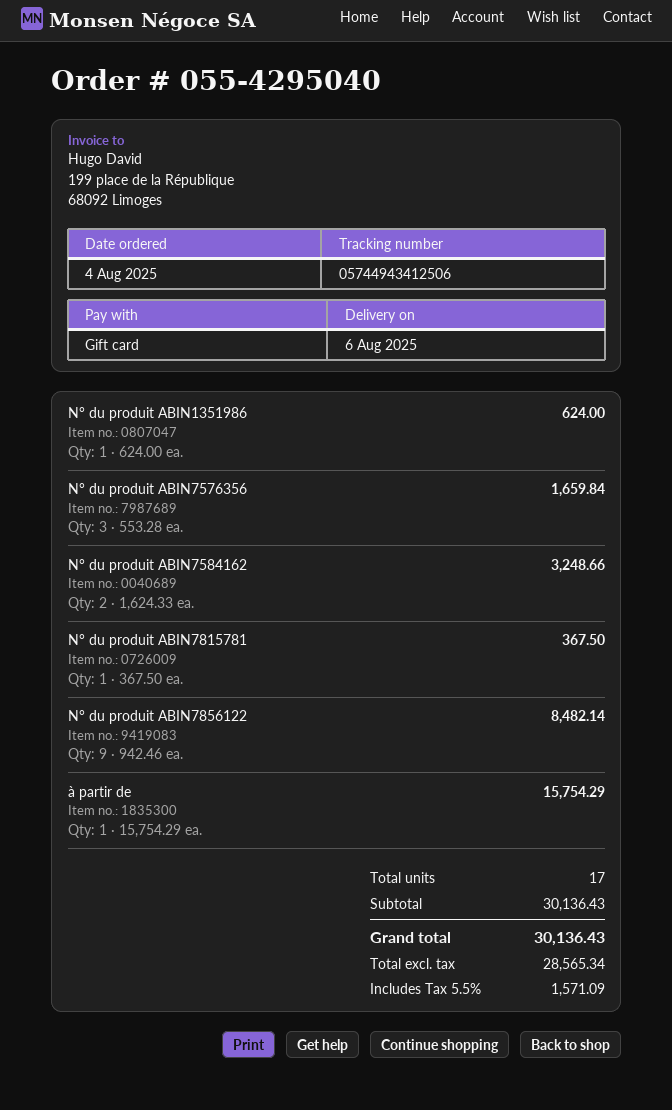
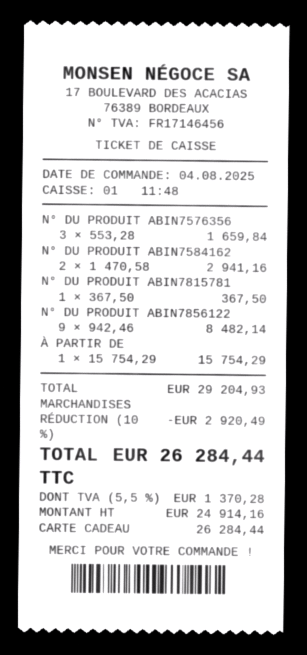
N° du produit ABIN1351986: 1 x 624.00 = 624.00 -> none
N° du produit ABIN7584162: 2 x 1624.33 = 3248.66 -> 2 x 1470.58 = 2941.16
subtotal: 30136.43 -> 29204.93
discount: none -> 10% = 2920.49
net: 28565.34 -> 24914.16
tax: 5.5% = 1571.09 -> 5.5% = 1370.28
total: 30136.43 -> 26284.44

